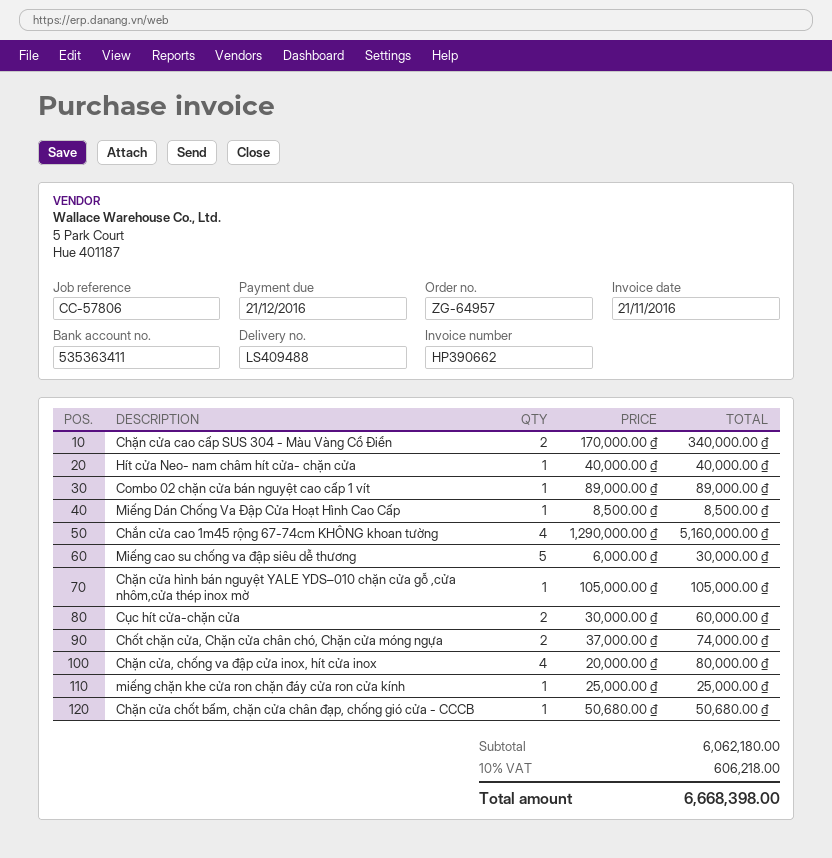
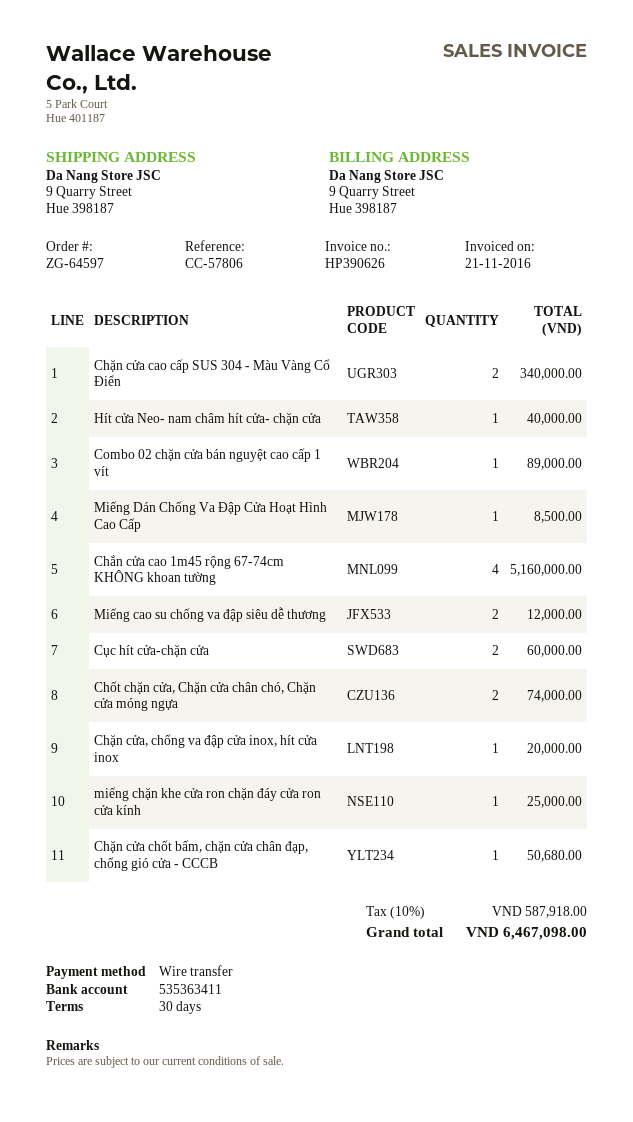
order number: ZG-64957 -> ZG-64597
invoice number: HP390662 -> HP390626
Miếng cao su chống va đập siêu dễ thương: 5 for 30000.00 -> 2 for 12000.00
Chặn cửa hình bán nguyệt YALE YDS–010 chặn cửa gỗ ,cửa nhôm,cửa thép inox mờ: 1 for 105000.00 -> none
Chặn cửa, chống va đập cửa inox, hít cửa inox: 4 for 80000.00 -> 1 for 20000.00
tax: 10% = 606218.00 -> 10% = 587918.00
total: 6668398.00 -> 6467098.00

